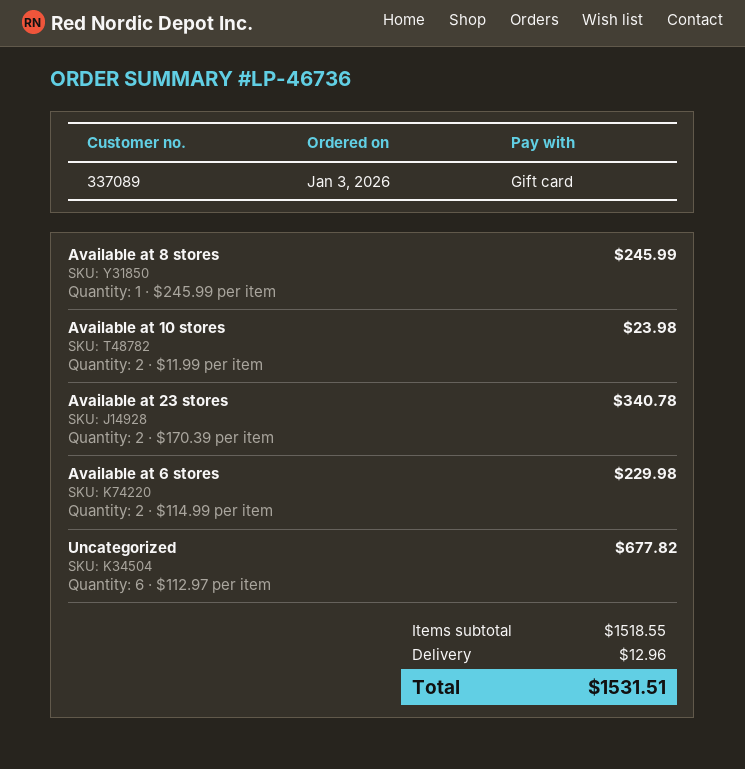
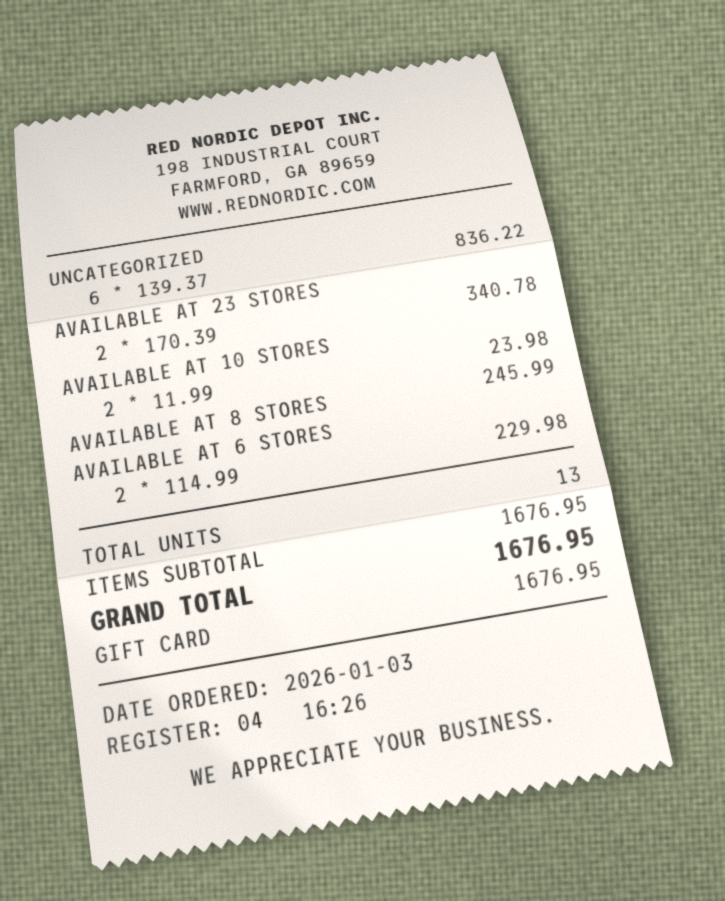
Uncategorized: 6 x 112.97 = 677.82 -> 6 x 139.37 = 836.22
subtotal: 1518.55 -> 1676.95
shipping: 12.96 -> none
total: 1531.51 -> 1676.95

